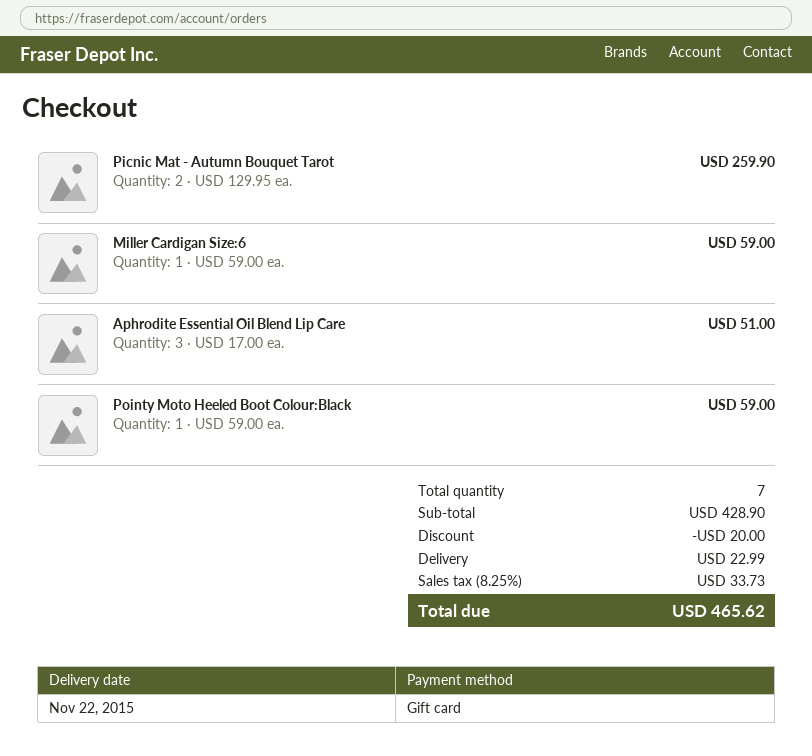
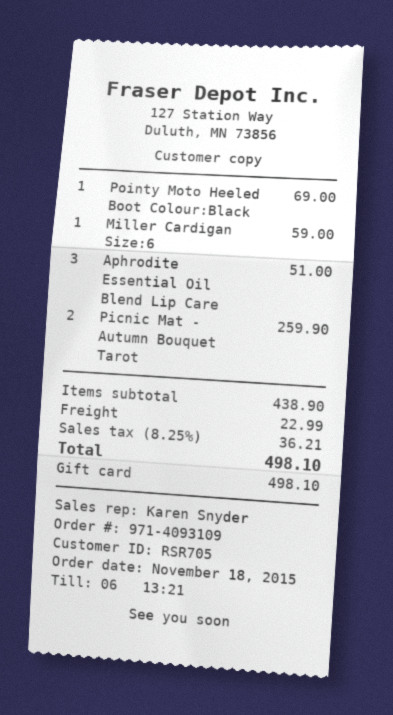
Pointy Moto Heeled Boot Colour:Black: 1 for 59.00 -> 1 for 69.00
subtotal: 428.90 -> 438.90
discount: 20.00 -> none
tax: 8.25% = 33.73 -> 8.25% = 36.21
total: 465.62 -> 498.10

